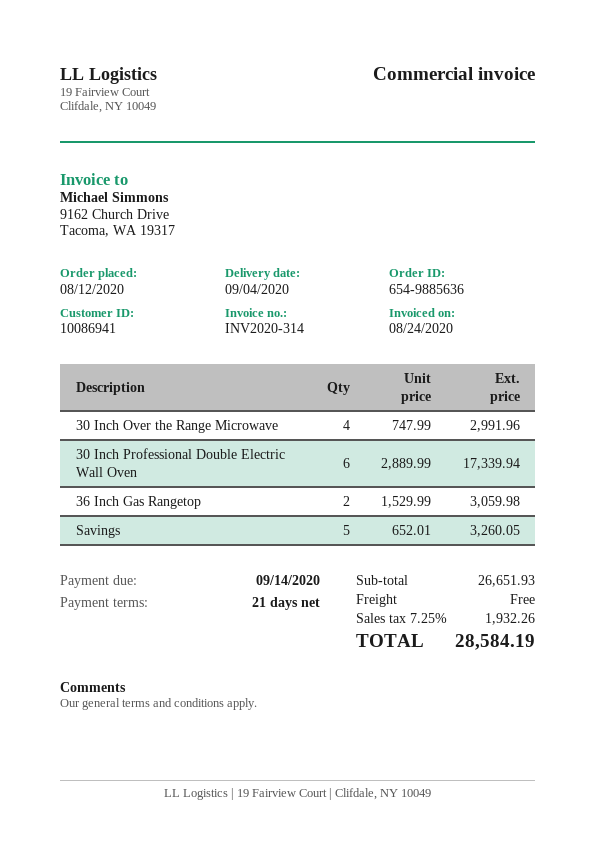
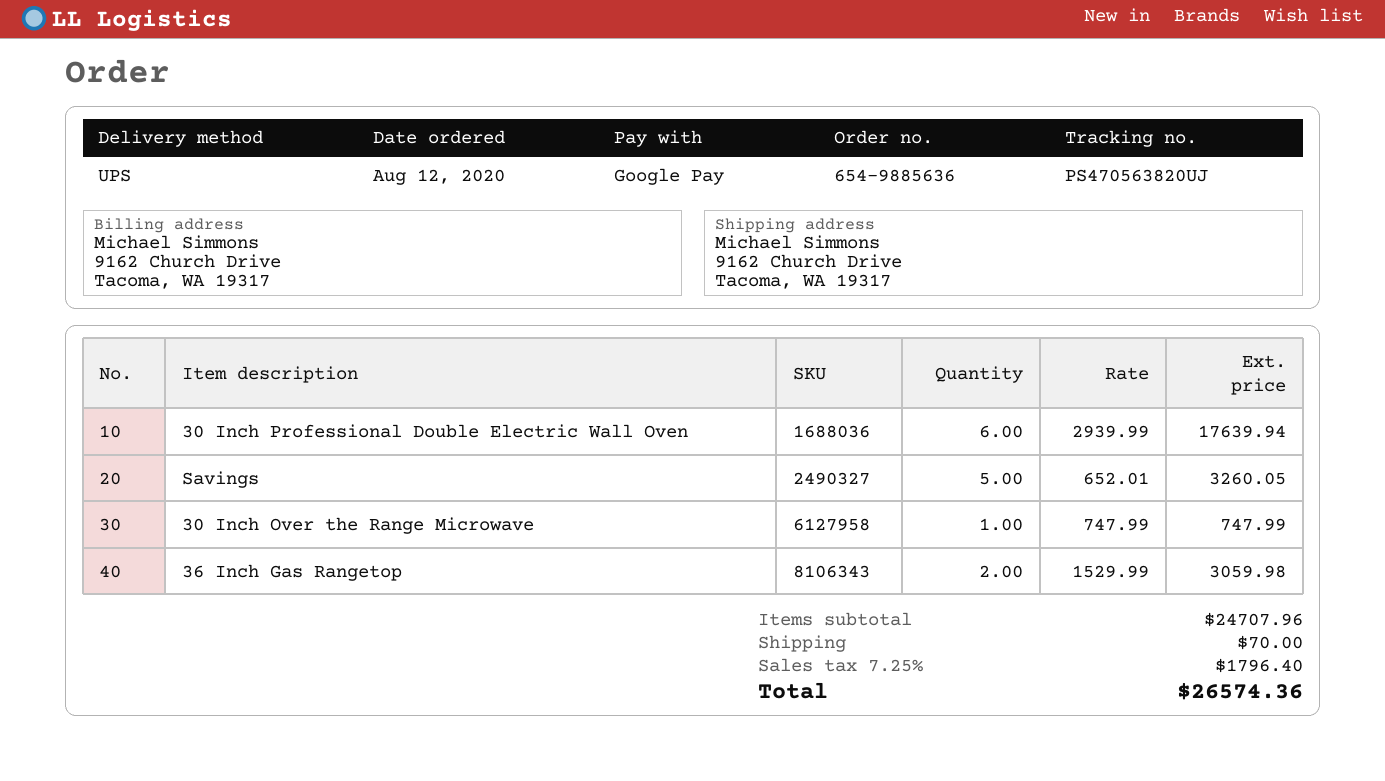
30 Inch Over the Range Microwave: 4 x 747.99 = 2991.96 -> 1 x 747.99 = 747.99
30 Inch Professional Double Electric Wall Oven: 6 x 2889.99 = 17339.94 -> 6 x 2939.99 = 17639.94
subtotal: 26651.93 -> 24707.96
shipping: 0.00 -> 70.00
tax: 7.25% = 1932.26 -> 7.25% = 1796.40
total: 28584.19 -> 26574.36

